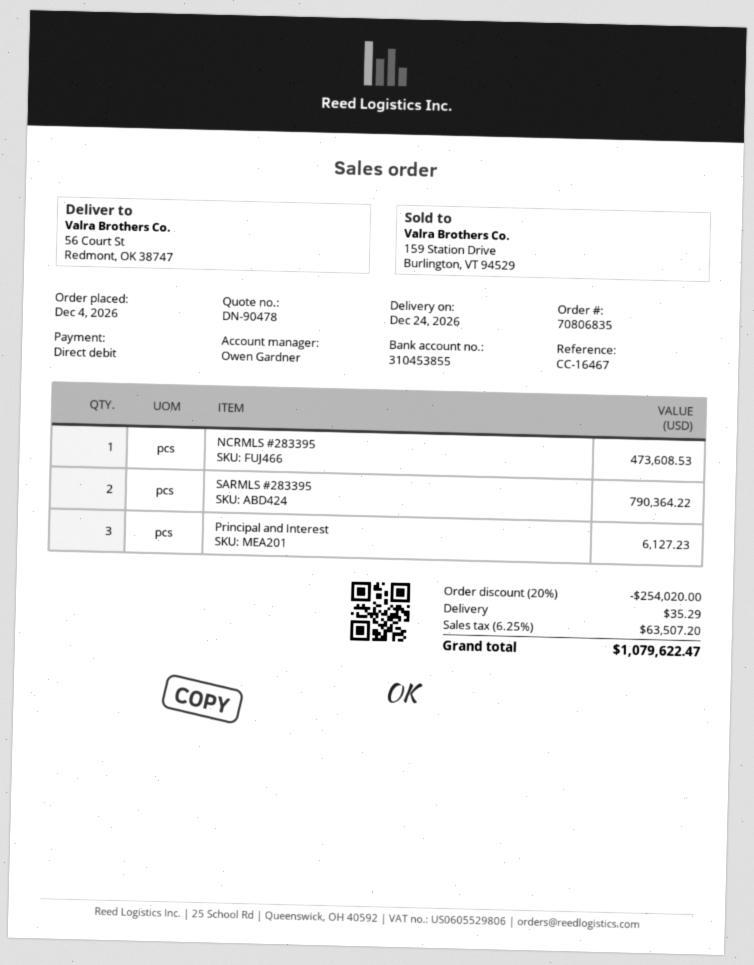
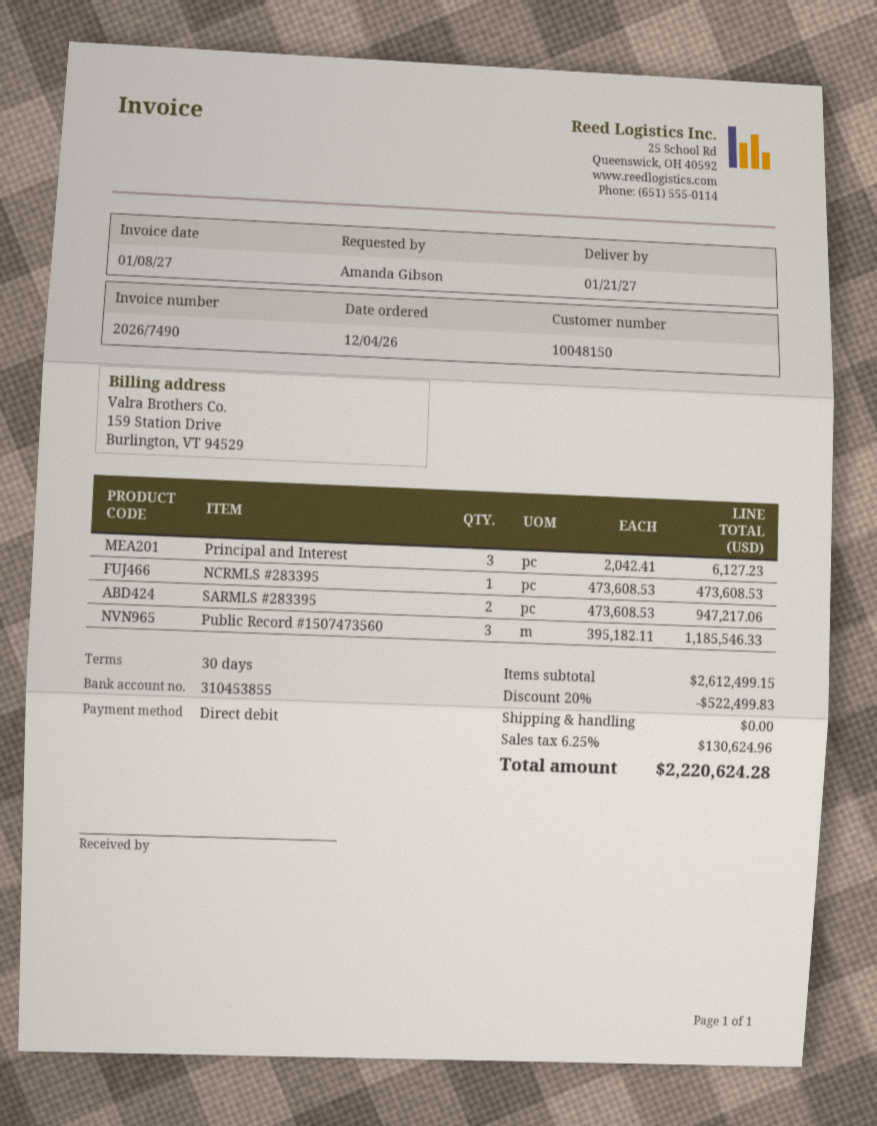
delivery date: 2026-12-24 -> 2027-01-21
SARMLS #283395: 2 for 790364.22 -> 2 for 947217.06
Public Record #1507473560: none -> 3 for 1185546.33
discount: 20% = 254020.00 -> 20% = 522499.83
shipping: 35.29 -> 0.00
tax: 6.25% = 63507.20 -> 6.25% = 130624.96
total: 1079622.47 -> 2220624.28

